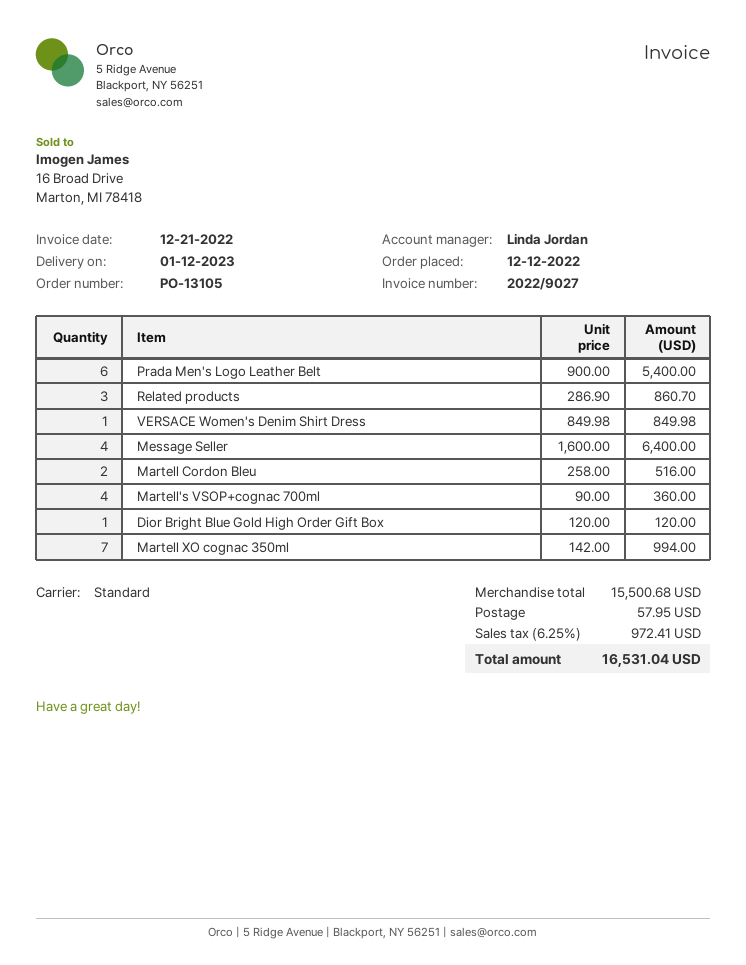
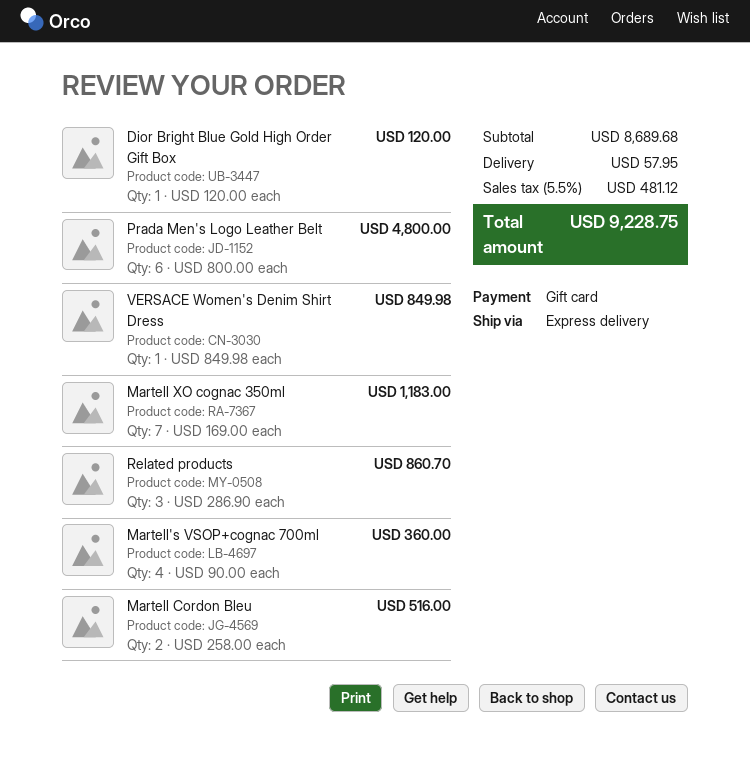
shipping method: standard -> express
Prada Men's Logo Leather Belt: 6 x 900.00 = 5400.00 -> 6 x 800.00 = 4800.00
Message Seller: 4 x 1600.00 = 6400.00 -> none
Martell XO cognac 350ml: 7 x 142.00 = 994.00 -> 7 x 169.00 = 1183.00
subtotal: 15500.68 -> 8689.68
tax: 6.25% = 972.41 -> 5.5% = 481.12
total: 16531.04 -> 9228.75

